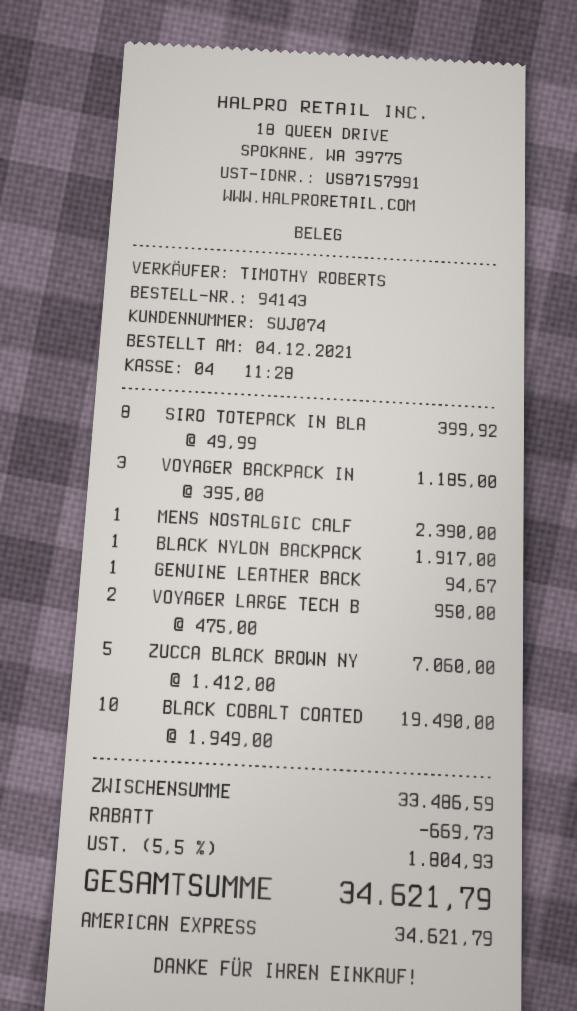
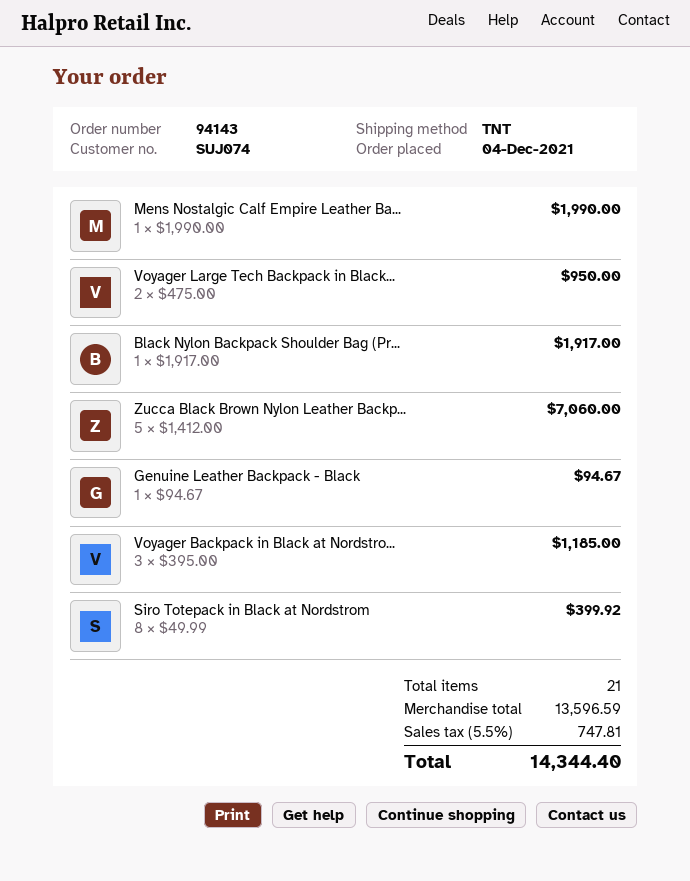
MENS NOSTALGIC CALF: 1 x 2390.00 = 2390.00 -> 1 x 1990.00 = 1990.00
BLACK COBALT COATED: 10 x 1949.00 = 19490.00 -> none
subtotal: 33486.59 -> 13596.59
discount: 669.73 -> none
tax: 5.5% = 1804.93 -> 5.5% = 747.81
total: 34621.79 -> 14344.40

